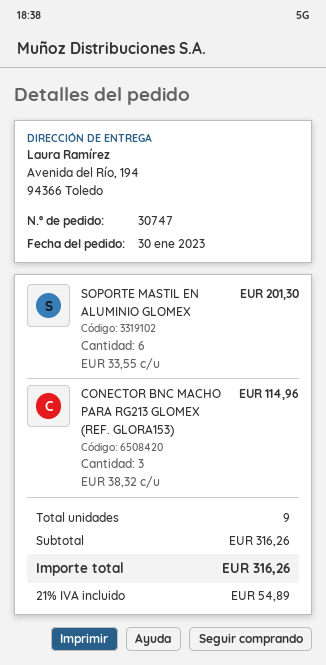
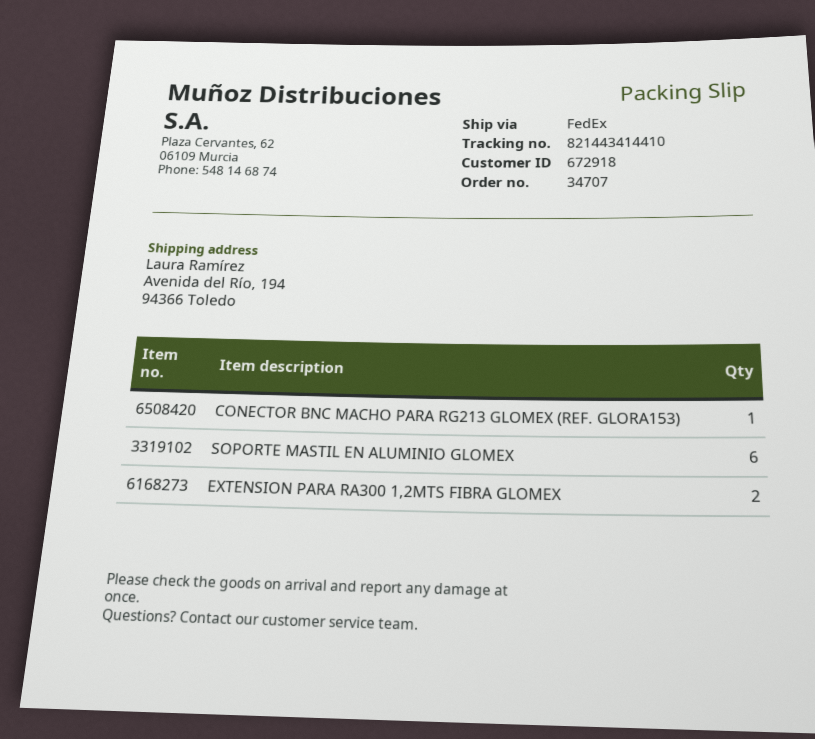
order number: 30747 -> 34707
CONECTOR BNC MACHO PARA RG213 GLOMEX (REF. GLORA153): 3 -> 1
EXTENSION PARA RA300 1,2MTS FIBRA GLOMEX: none -> 2

